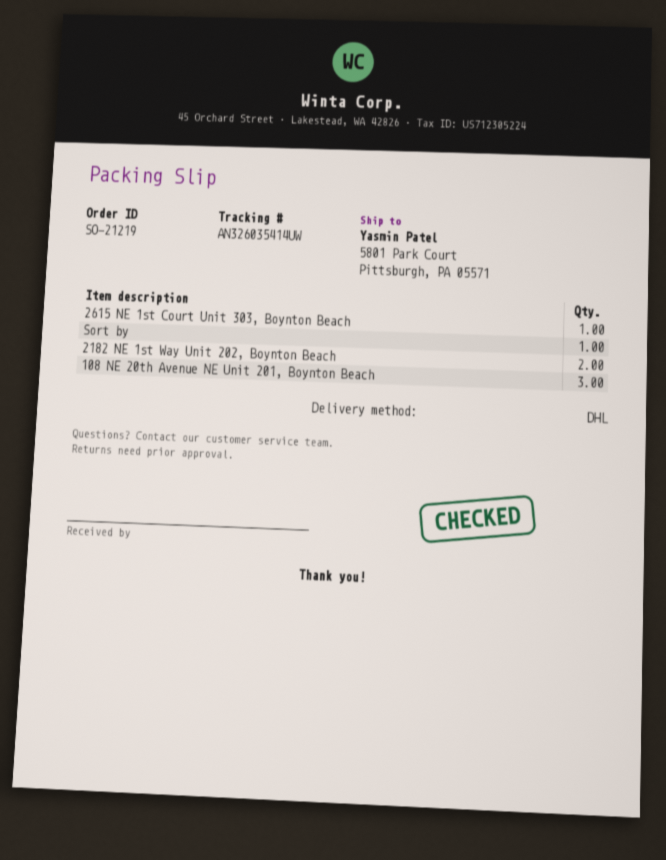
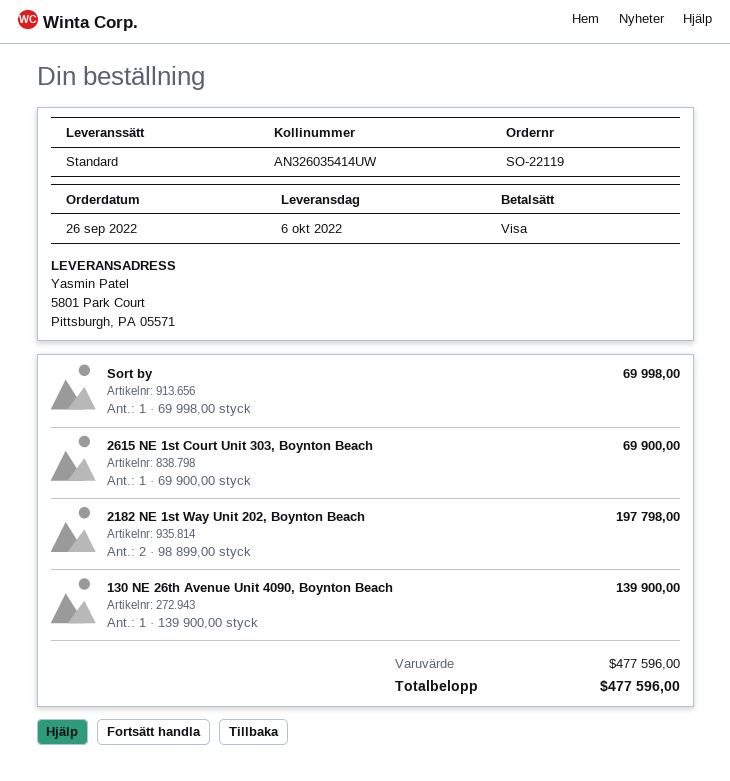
order number: SO-21219 -> SO-22119
shipping method: DHL -> standard
108 NE 20th Avenue NE Unit 201, Boynton Beach: 3 -> none
130 NE 26th Avenue Unit 4090, Boynton Beach: none -> 1

